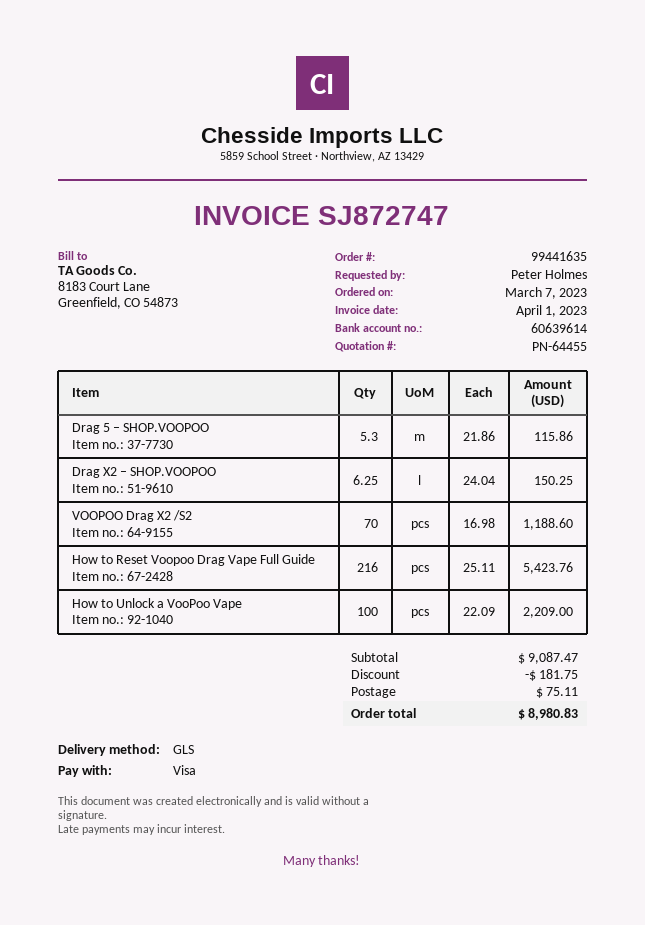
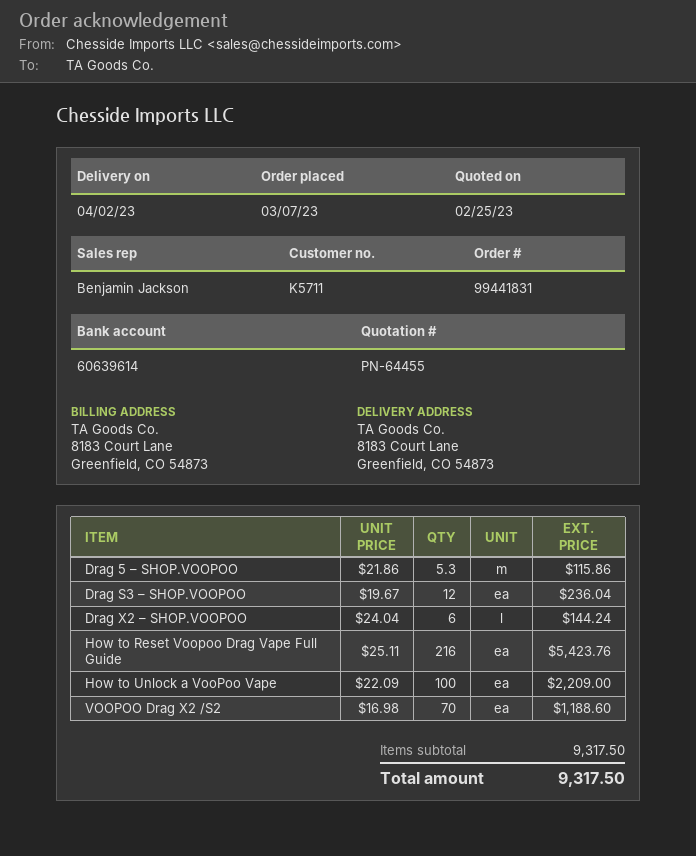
order number: 99441635 -> 99441831
Drag X2 – SHOP.VOOPOO: 6.25 x 24.04 = 150.25 -> 6 x 24.04 = 144.24
Drag S3 – SHOP.VOOPOO: none -> 12 x 19.67 = 236.04
subtotal: 9087.47 -> 9317.50
discount: 181.75 -> none
shipping: 75.11 -> none
total: 8980.83 -> 9317.50

